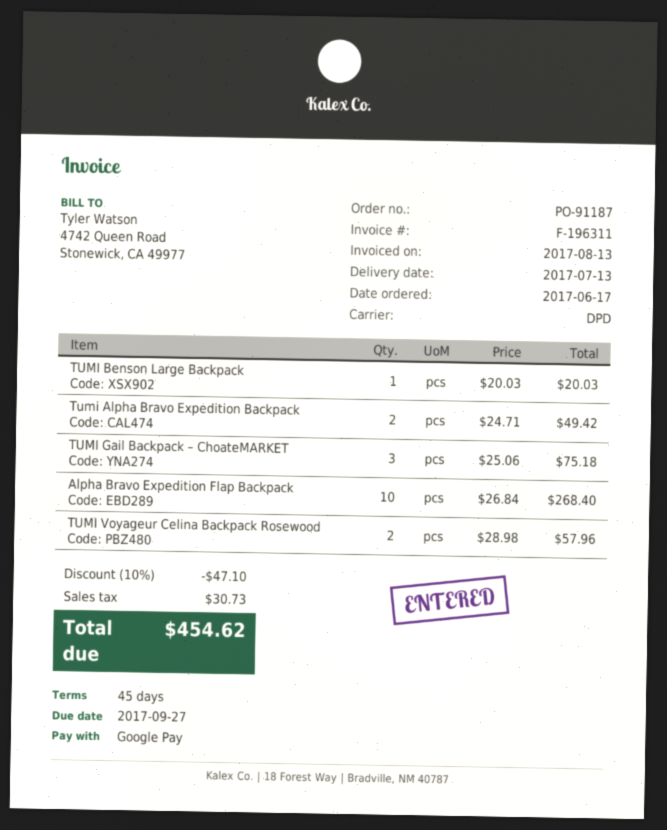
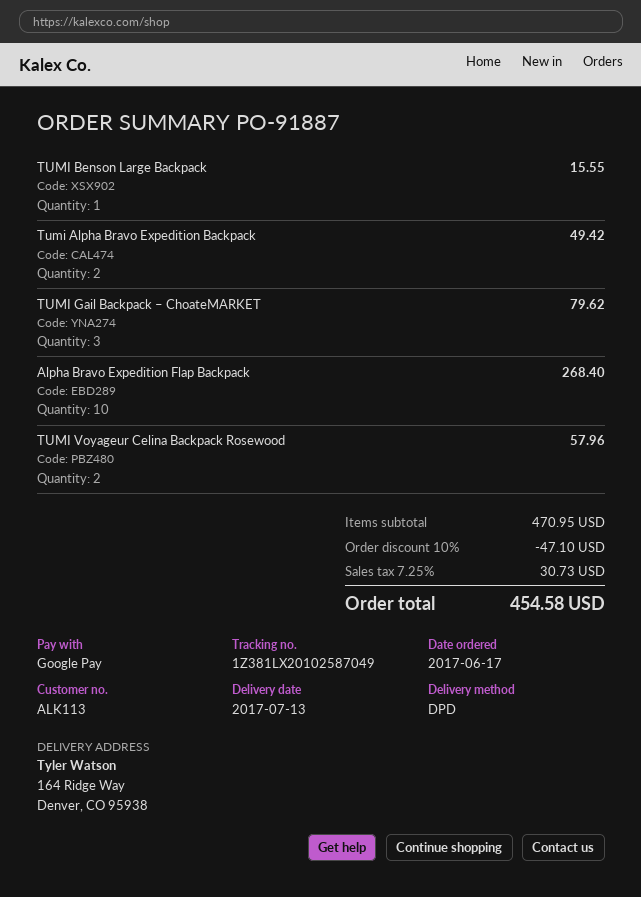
order number: PO-91187 -> PO-91887
TUMI Benson Large Backpack: 1 for 20.03 -> 1 for 15.55
TUMI Gail Backpack – ChoateMARKET: 3 for 75.18 -> 3 for 79.62
total: 454.62 -> 454.58

